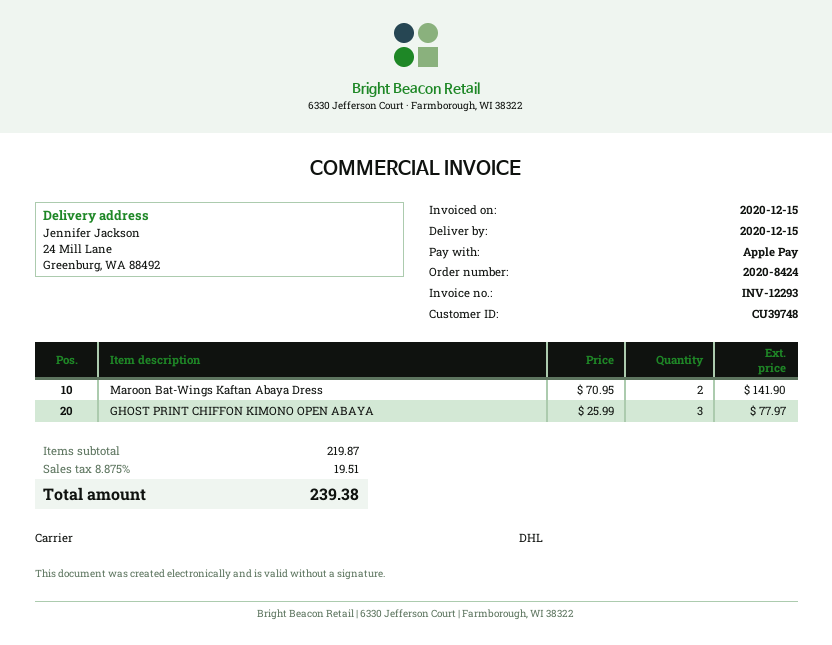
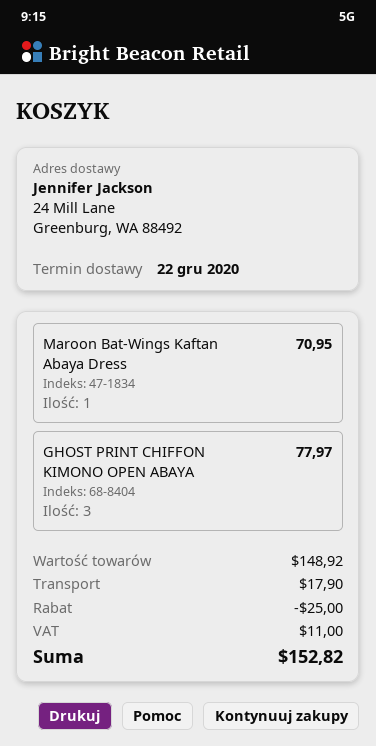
delivery date: 2020-12-15 -> 2020-12-22
Maroon Bat-Wings Kaftan Abaya Dress: 2 for 141.90 -> 1 for 70.95
subtotal: 219.87 -> 148.92
discount: none -> 25.00
shipping: none -> 17.90
tax: 19.51 -> 11.00
total: 239.38 -> 152.82

